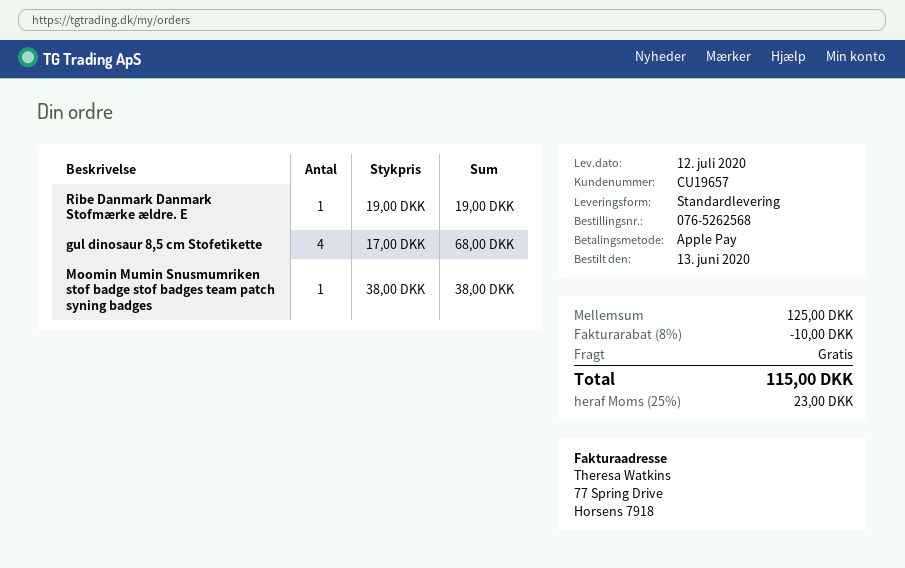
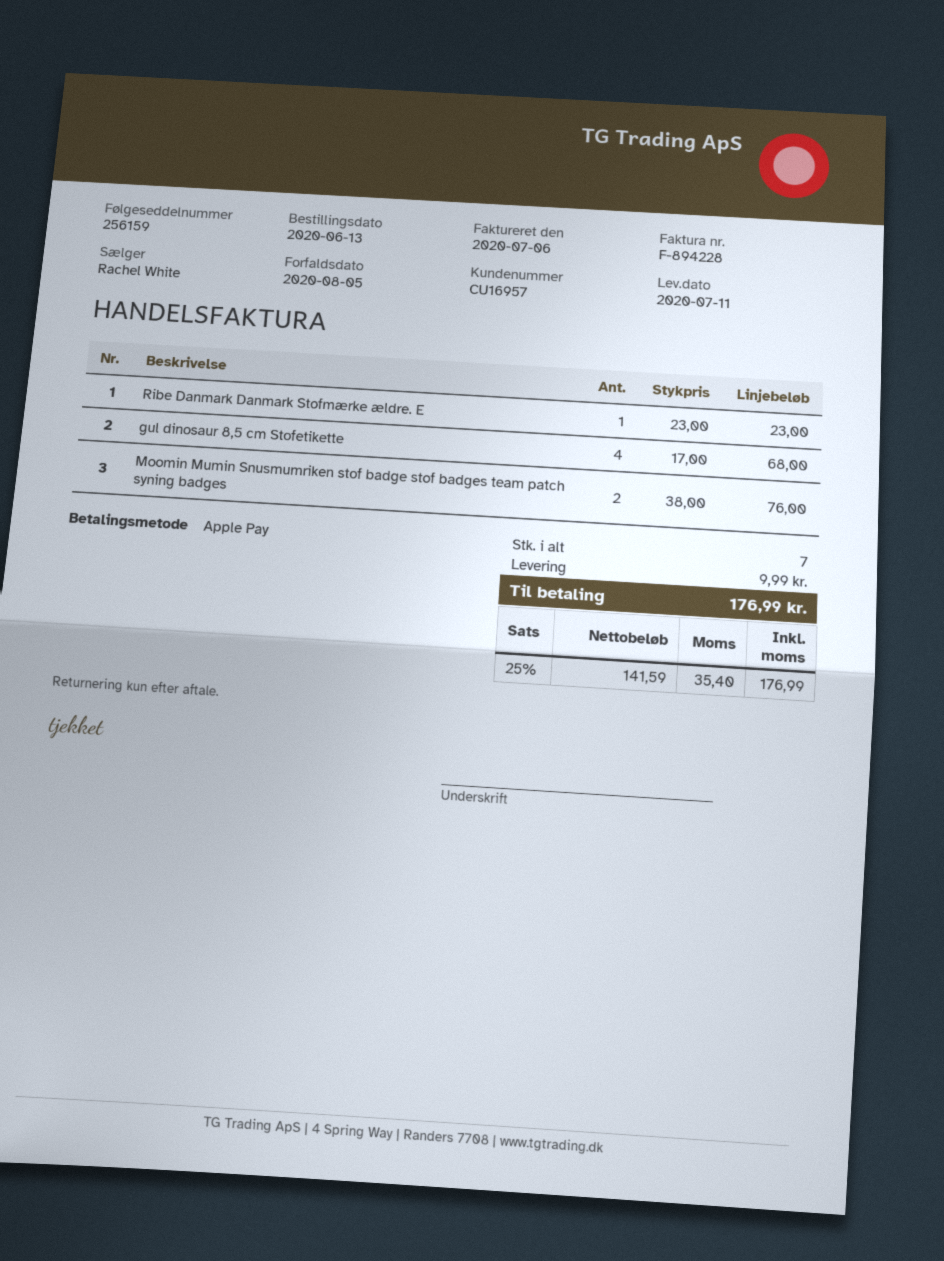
delivery date: 2020-07-12 -> 2020-07-11
customer number: CU19657 -> CU16957
Ribe Danmark Danmark Stofmærke ældre. E: 1 x 19.00 = 19.00 -> 1 x 23.00 = 23.00
Moomin Mumin Snusmumriken stof badge stof badges team patch syning badges: 1 x 38.00 = 38.00 -> 2 x 38.00 = 76.00
discount: 8% = 10.00 -> none
shipping: 0.00 -> 9.99
tax: 25% = 23.00 -> 25% = 35.40
total: 115.00 -> 176.99

